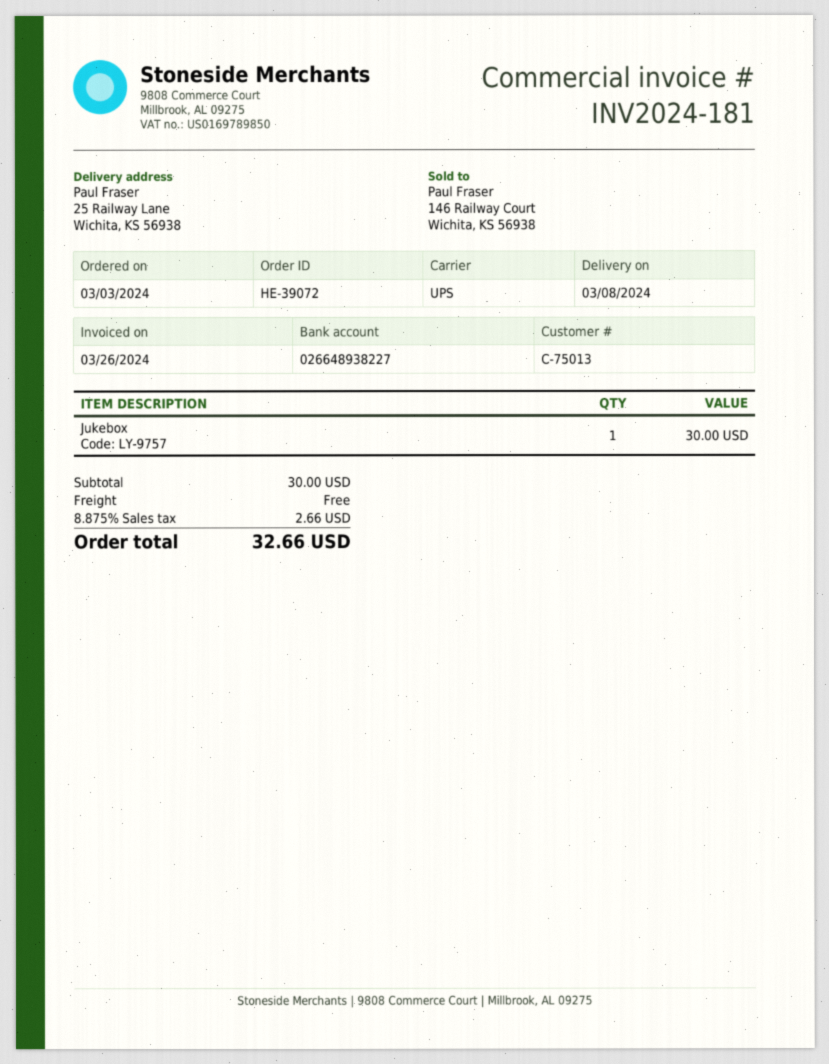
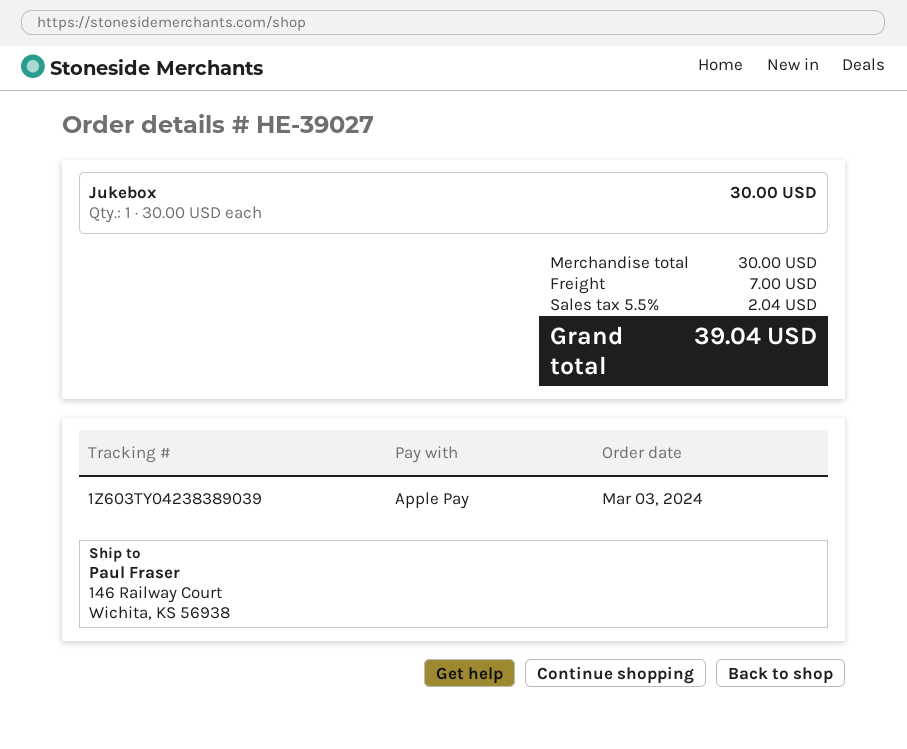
order number: HE-39072 -> HE-39027
ship to: 25 Railway Lane, Wichita, KS 56938 -> 146 Railway Court, Wichita, KS 56938
shipping: 0.00 -> 7.00
tax: 8.875% = 2.66 -> 5.5% = 2.04
total: 32.66 -> 39.04

